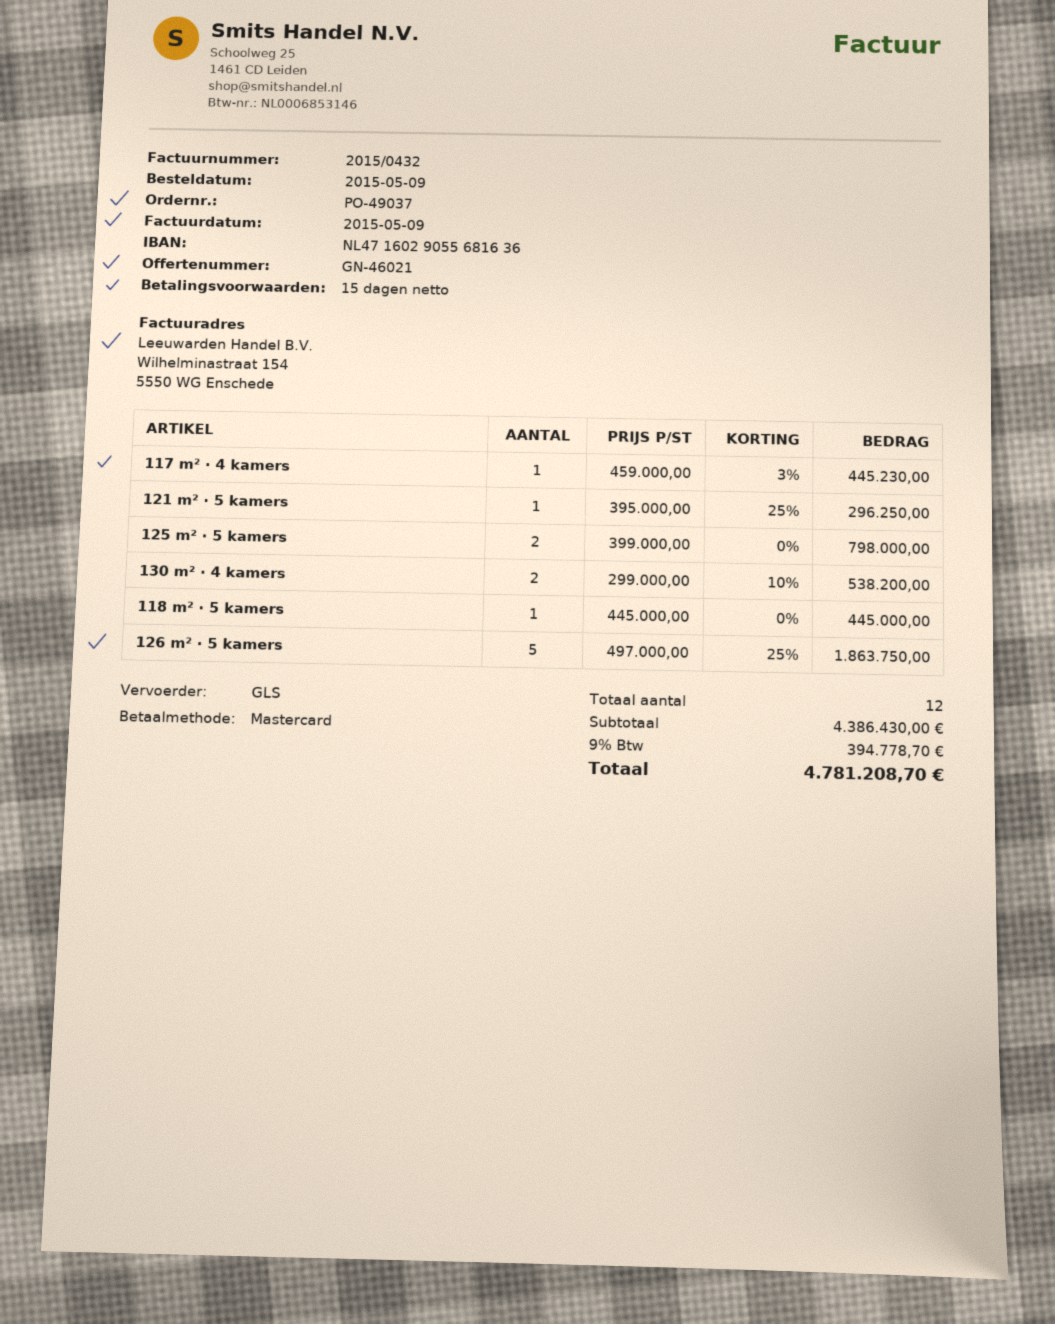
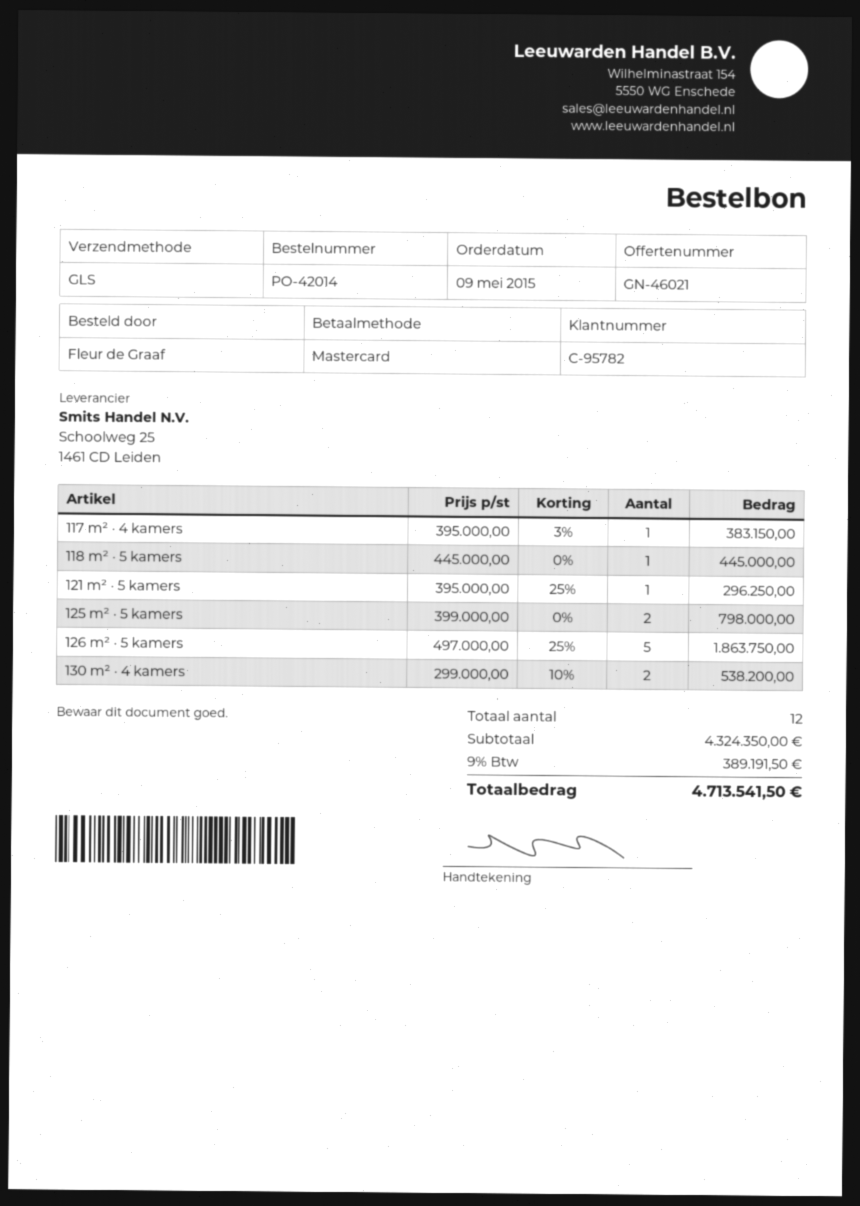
order number: PO-49037 -> PO-42014
117 m² · 4 kamers: 1 x 459000.00 - 3% = 445230.00 -> 1 x 395000.00 - 3% = 383150.00
subtotal: 4386430.00 -> 4324350.00
tax: 9% = 394778.70 -> 9% = 389191.50
total: 4781208.70 -> 4713541.50

